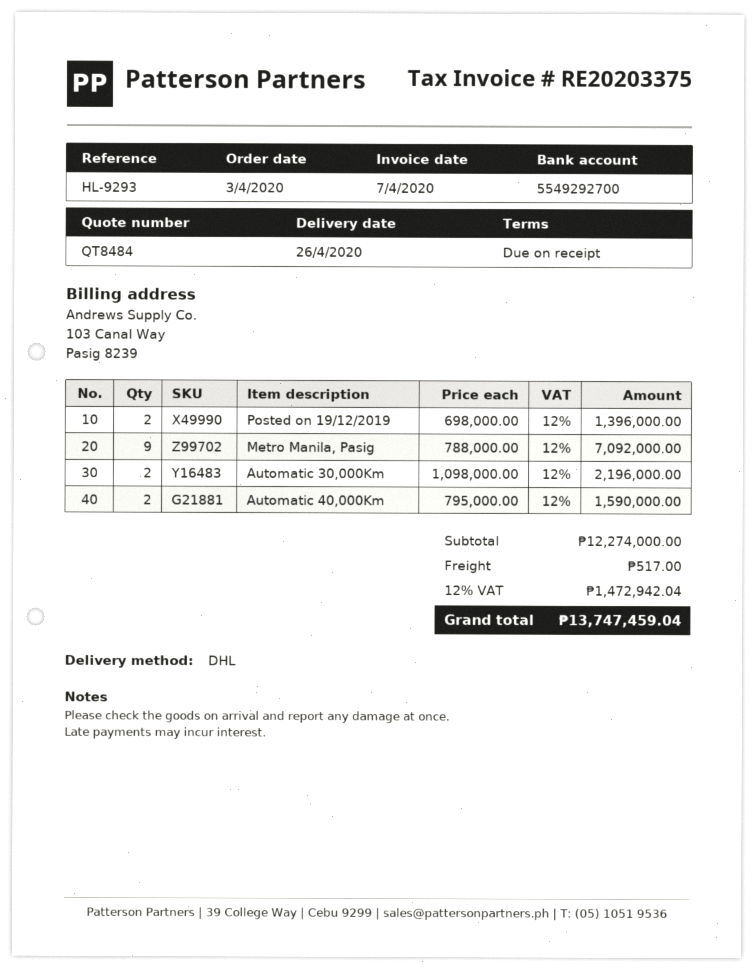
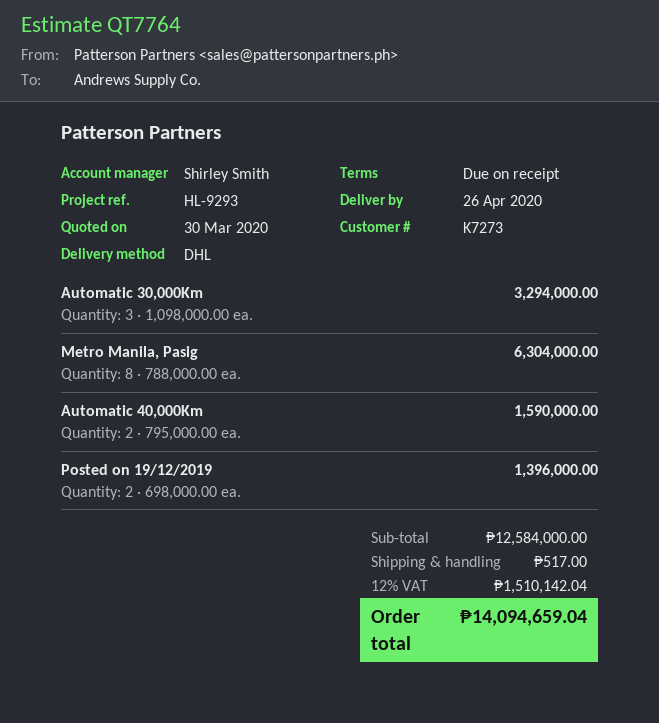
quote number: QT8484 -> QT7764
Metro Manila, Pasig: 9 x 788000.00 = 7092000.00 -> 8 x 788000.00 = 6304000.00
Automatic 30,000Km: 2 x 1098000.00 = 2196000.00 -> 3 x 1098000.00 = 3294000.00
subtotal: 12274000.00 -> 12584000.00
tax: 12% = 1472942.04 -> 12% = 1510142.04
total: 13747459.04 -> 14094659.04

